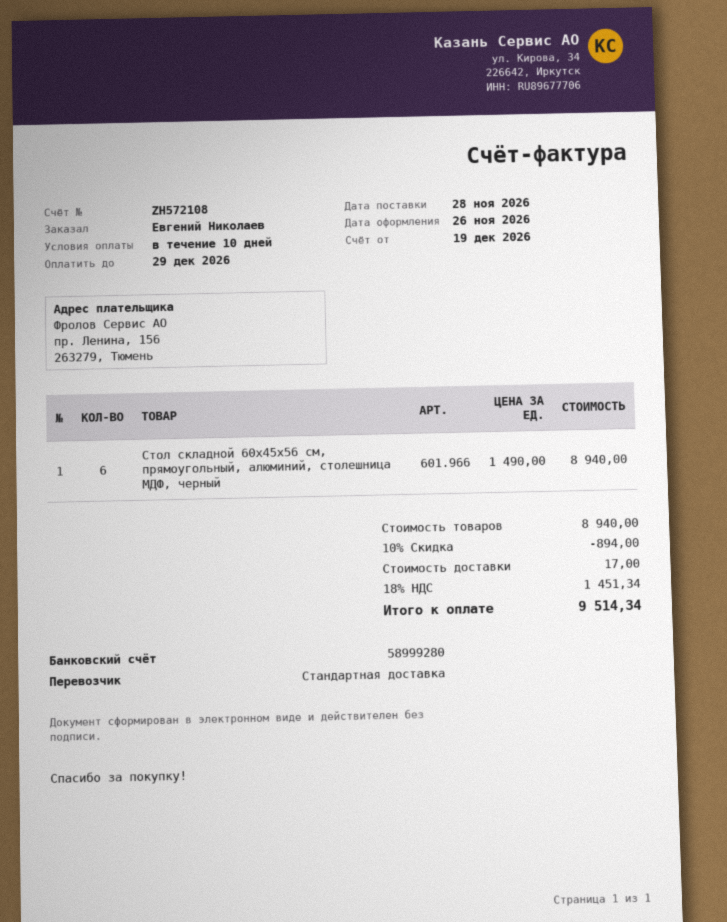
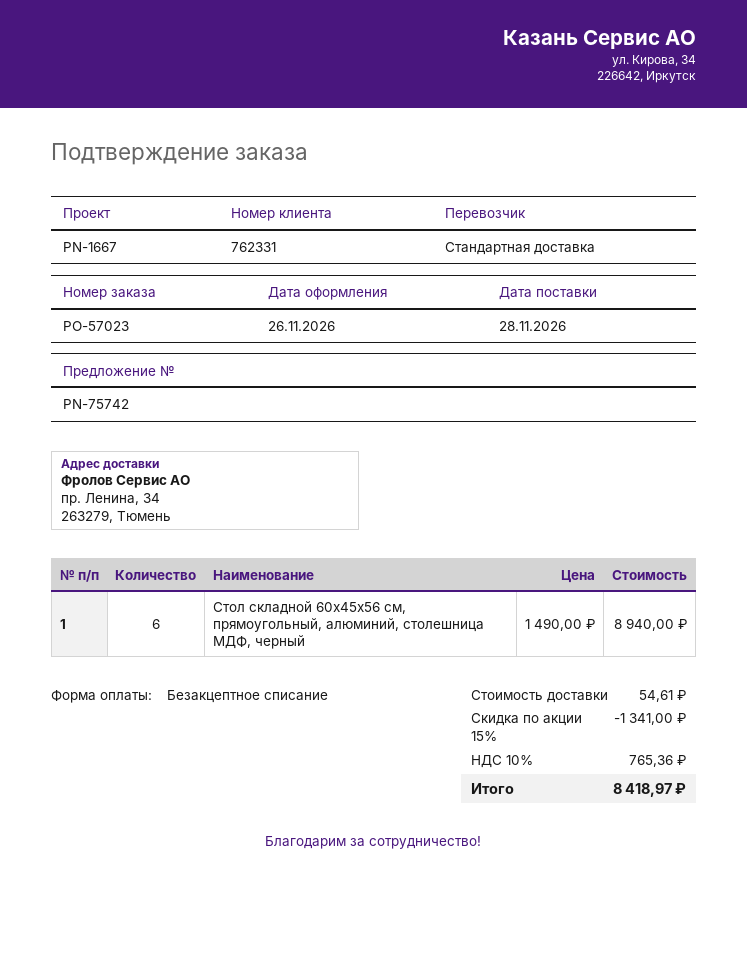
discount: 10% = 894.00 -> 15% = 1341.00
shipping: 17.00 -> 54.61
tax: 18% = 1451.34 -> 10% = 765.36
total: 9514.34 -> 8418.97

